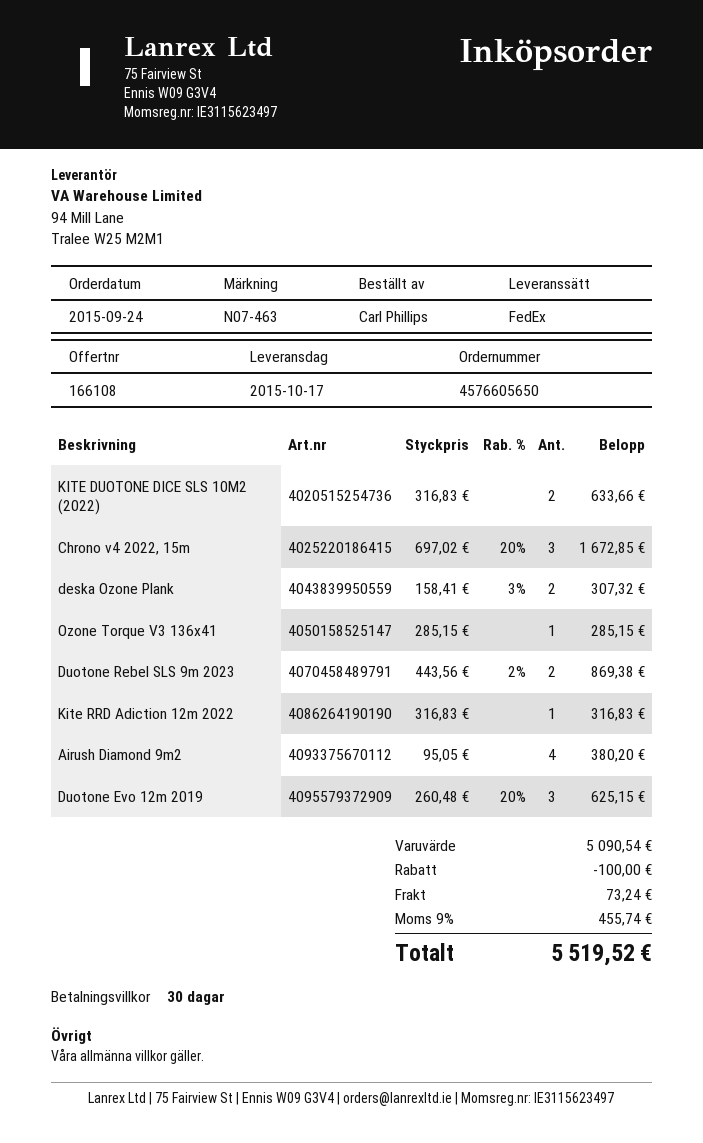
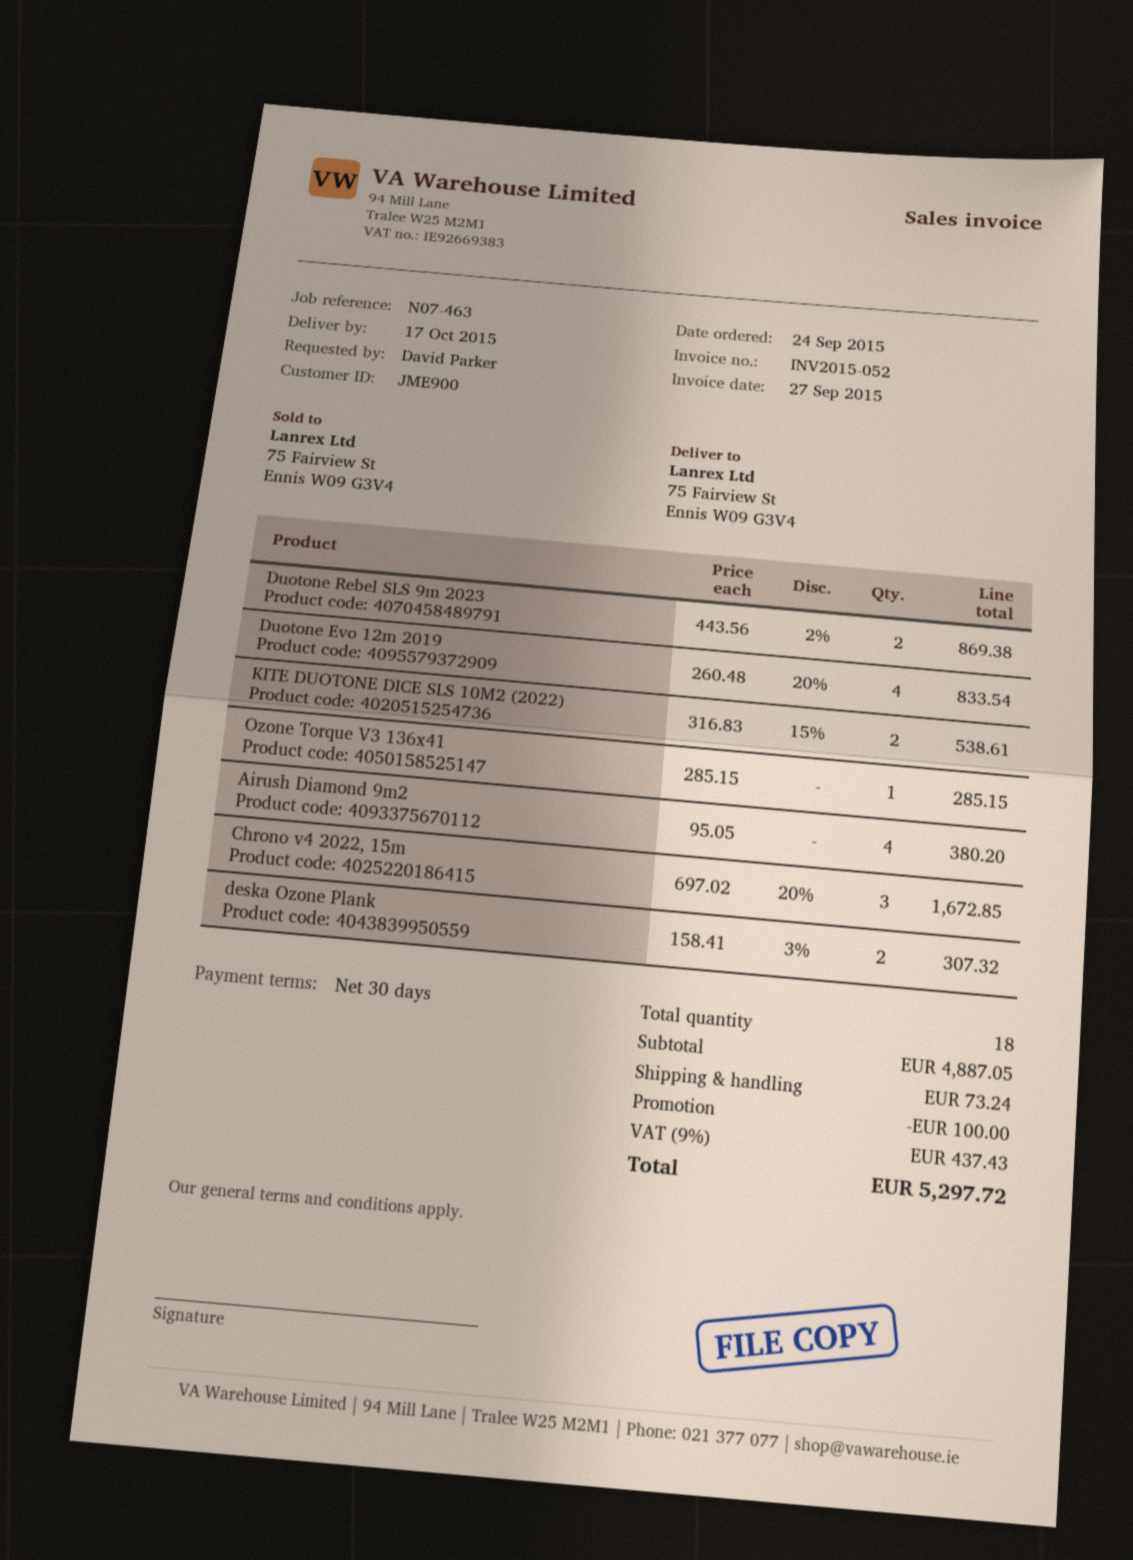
ordered by: Carl Phillips -> David Parker
KITE DUOTONE DICE SLS 10M2 (2022): 2 x 316.83 = 633.66 -> 2 x 316.83 - 15% = 538.61
Kite RRD Adiction 12m 2022: 1 x 316.83 = 316.83 -> none
Duotone Evo 12m 2019: 3 x 260.48 - 20% = 625.15 -> 4 x 260.48 - 20% = 833.54
subtotal: 5090.54 -> 4887.05
tax: 9% = 455.74 -> 9% = 437.43
total: 5519.52 -> 5297.72

